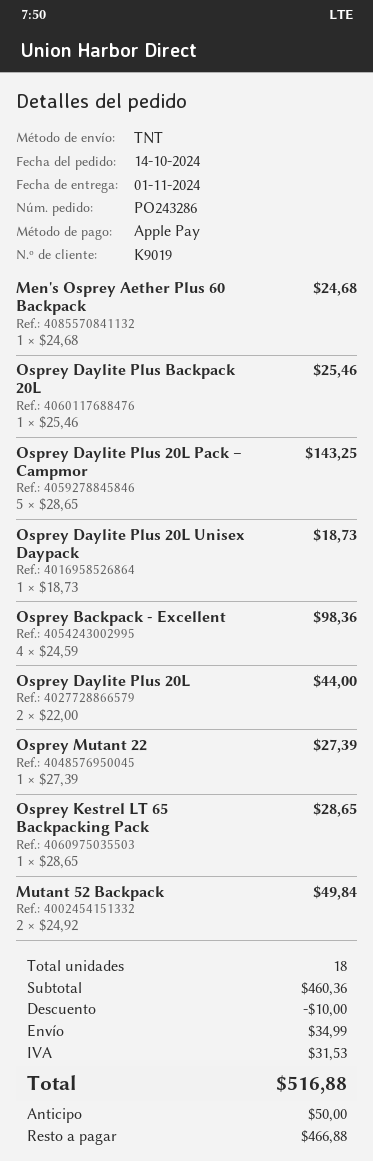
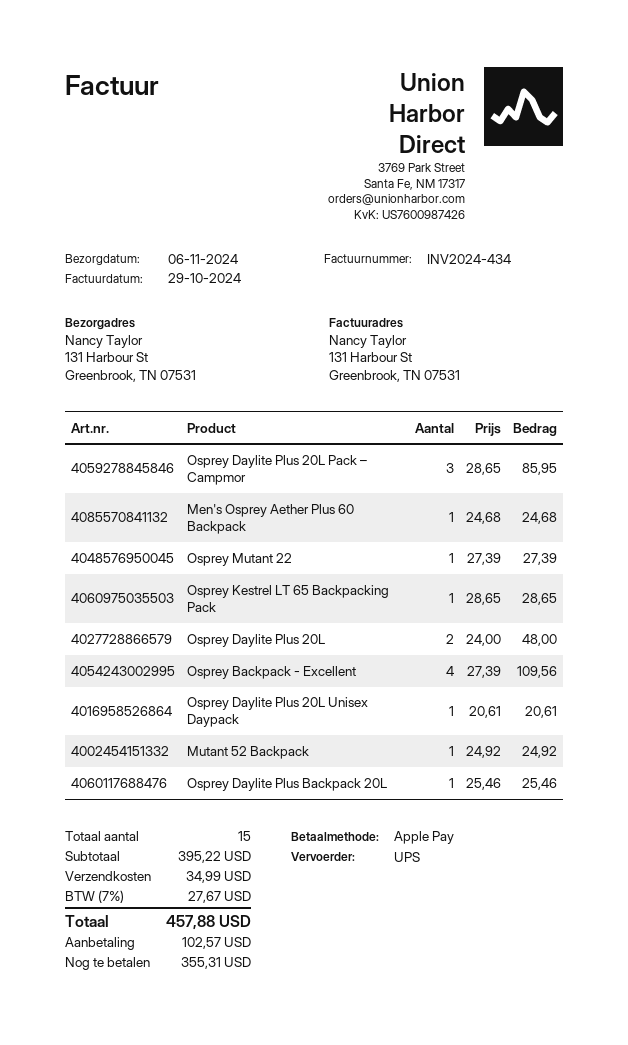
delivery date: 2024-11-01 -> 2024-11-06
shipping method: TNT -> UPS
Osprey Daylite Plus 20L Pack – Campmor: 5 x 28.65 = 143.25 -> 3 x 28.65 = 85.95
Osprey Daylite Plus 20L Unisex Daypack: 1 x 18.73 = 18.73 -> 1 x 20.61 = 20.61
Osprey Backpack - Excellent: 4 x 24.59 = 98.36 -> 4 x 27.39 = 109.56
Osprey Daylite Plus 20L: 2 x 22.00 = 44.00 -> 2 x 24.00 = 48.00
Mutant 52 Backpack: 2 x 24.92 = 49.84 -> 1 x 24.92 = 24.92
total quantity: 18 -> 15
subtotal: 460.36 -> 395.22
discount: 10.00 -> none
tax: 31.53 -> 27.67
total: 516.88 -> 457.88
deposit: 50.00 -> 102.57
balance: 466.88 -> 355.31

